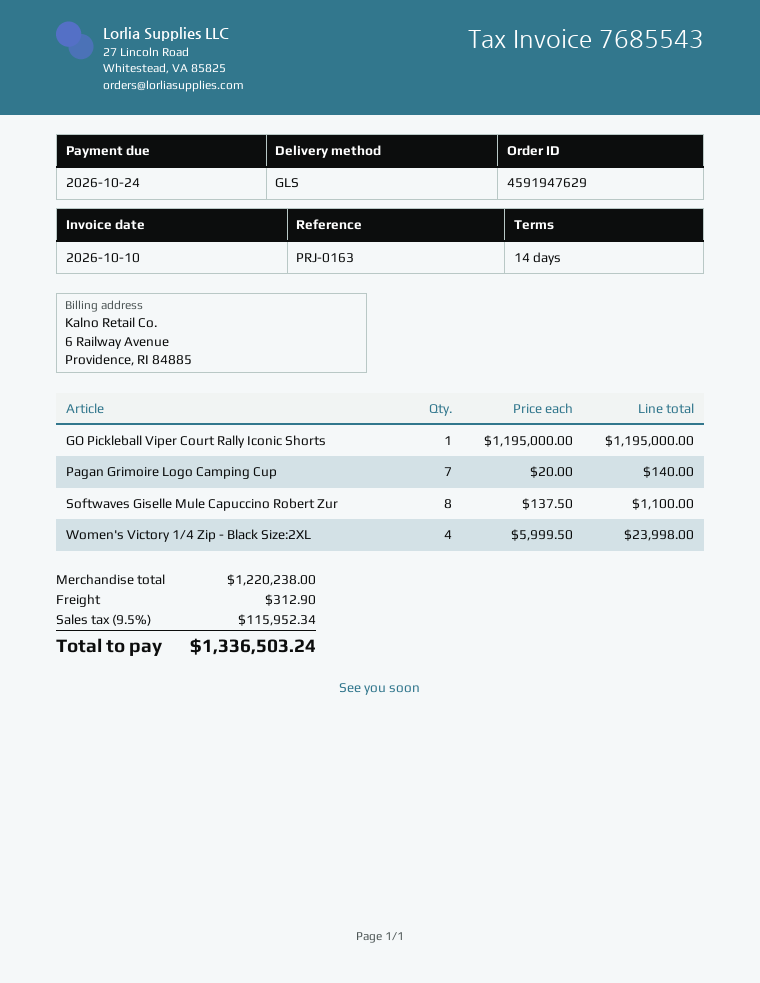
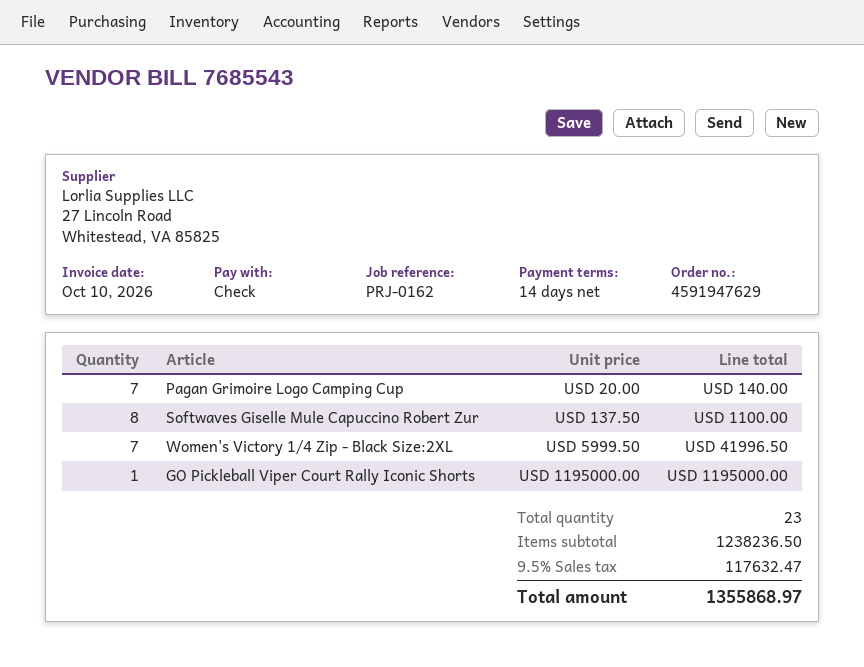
reference: PRJ-0163 -> PRJ-0162
Women's Victory 1/4 Zip - Black Size:2XL: 4 x 5999.50 = 23998.00 -> 7 x 5999.50 = 41996.50
subtotal: 1220238.00 -> 1238236.50
shipping: 312.90 -> none
tax: 9.5% = 115952.34 -> 9.5% = 117632.47
total: 1336503.24 -> 1355868.97

